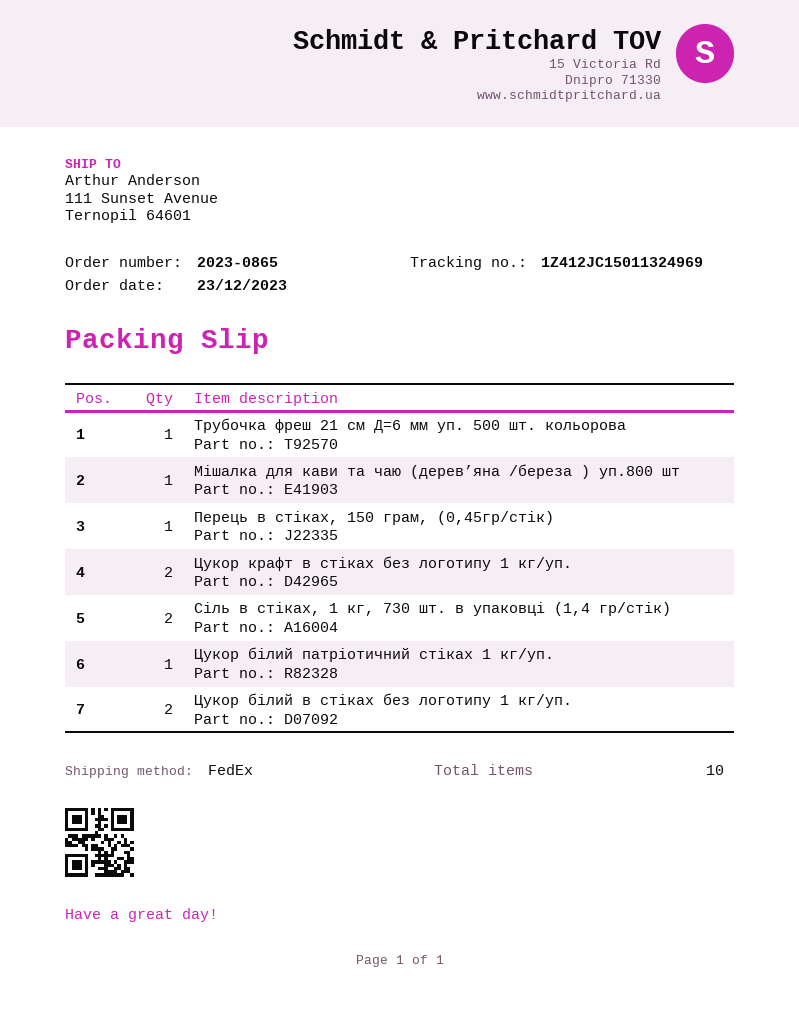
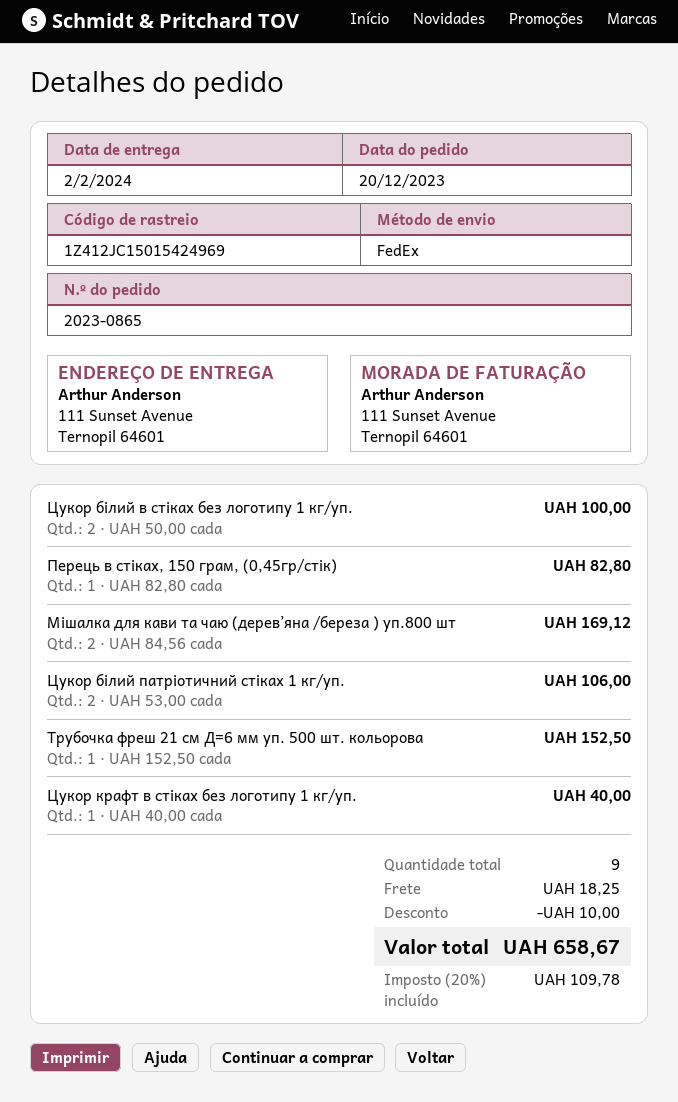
order date: 2023-12-23 -> 2023-12-20
tracking number: 1Z412JC15011324969 -> 1Z412JC15015424969
Мішалка для кави та чаю (дерев’яна /береза ) уп.800 шт: 1 -> 2
Цукор крафт в стіках без логотипу 1 кг/уп.: 2 -> 1
Сіль в стіках, 1 кг, 730 шт. в упаковці (1,4 гр/стік): 2 -> none
Цукор білий патріотичний стіках 1 кг/уп.: 1 -> 2
total quantity: 10 -> 9

